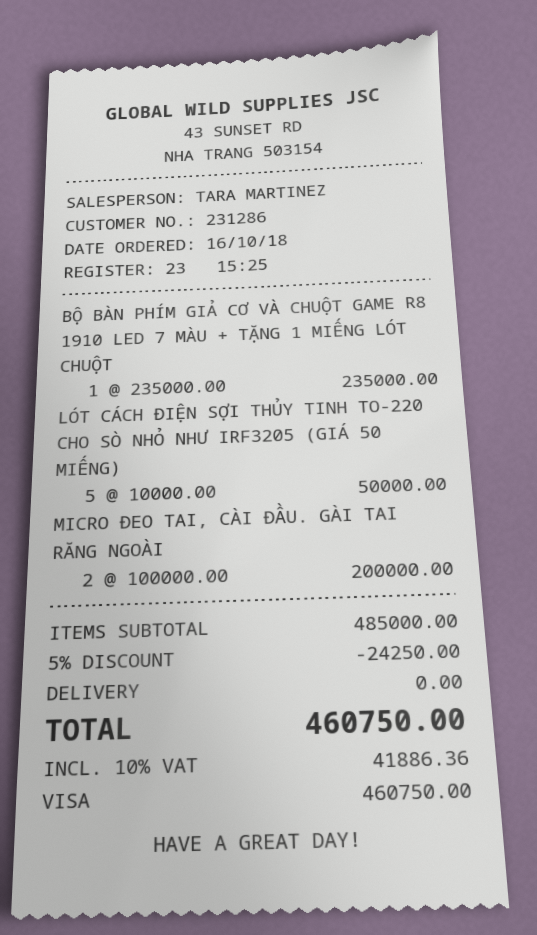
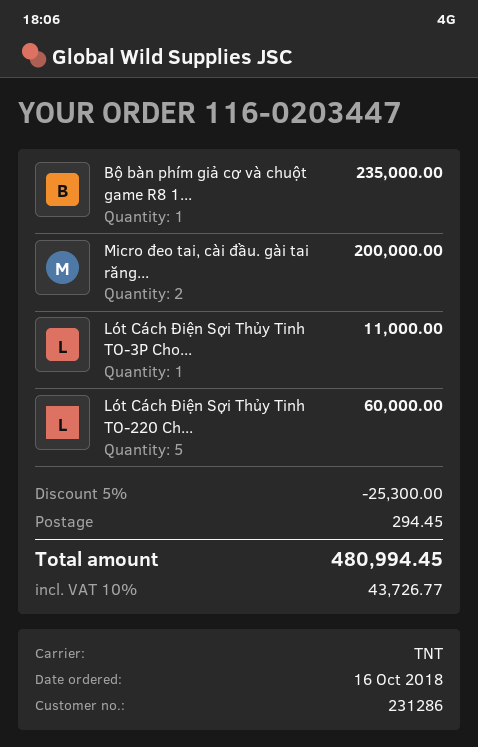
LÓT CÁCH ĐIỆN SỢI THỦY TINH TO-220 CHO SÒ NHỎ NHƯ IRF3205 (GIÁ 50 MIẾNG): 5 for 50000.00 -> 5 for 60000.00
Lót Cách Điện Sợi Thủy Tinh TO-3P Cho...: none -> 1 for 11000.00
discount: 5% = 24250.00 -> 5% = 25300.00
shipping: 0.00 -> 294.45
tax: 10% = 41886.36 -> 10% = 43726.77
total: 460750.00 -> 480994.45

